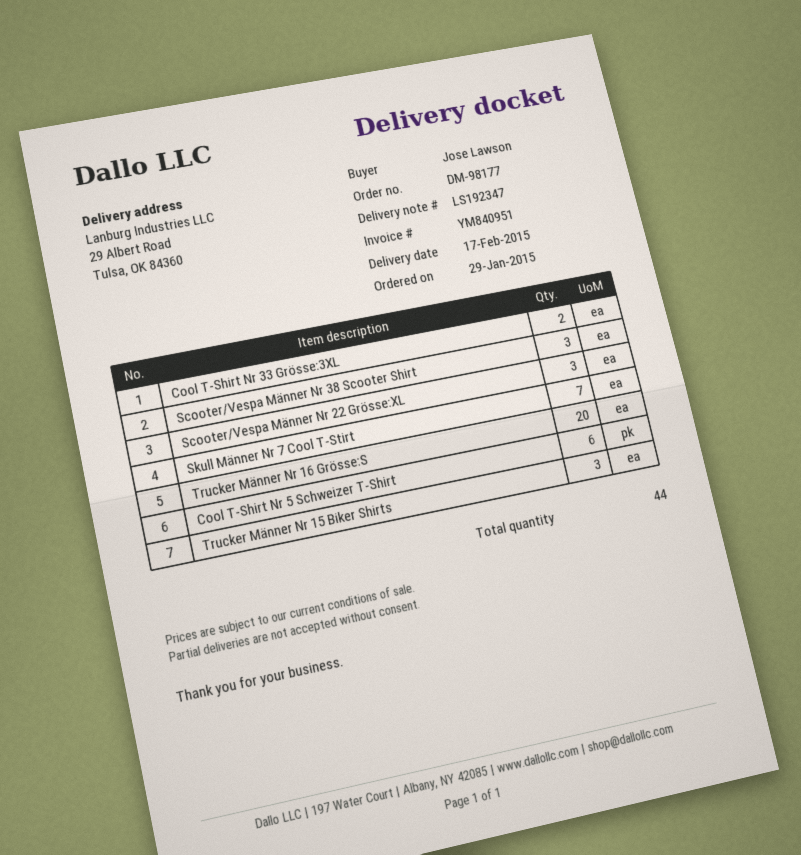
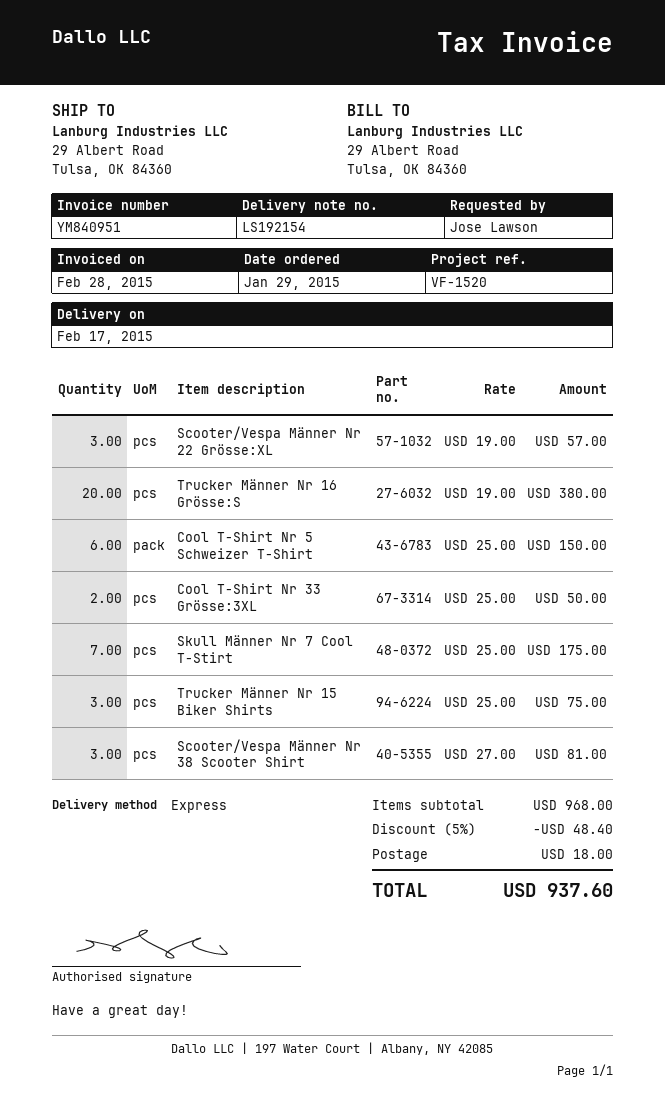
delivery note number: LS192347 -> LS192154

